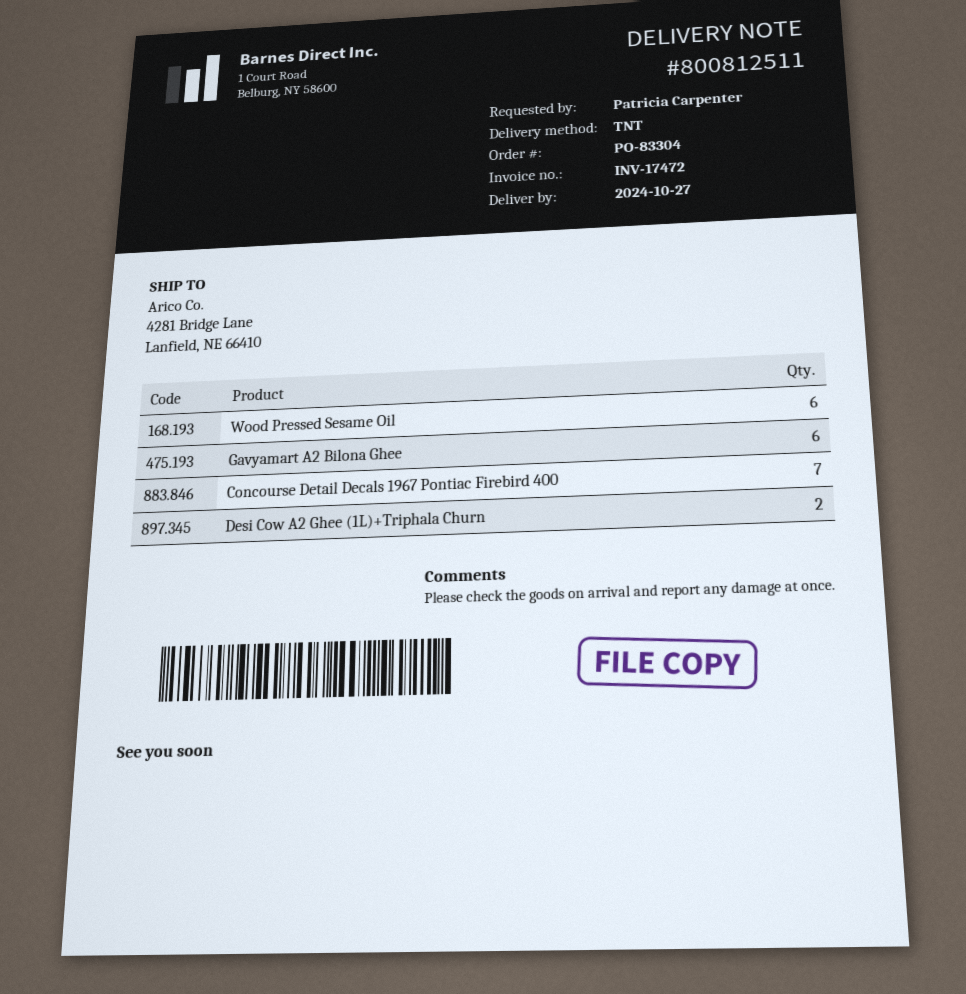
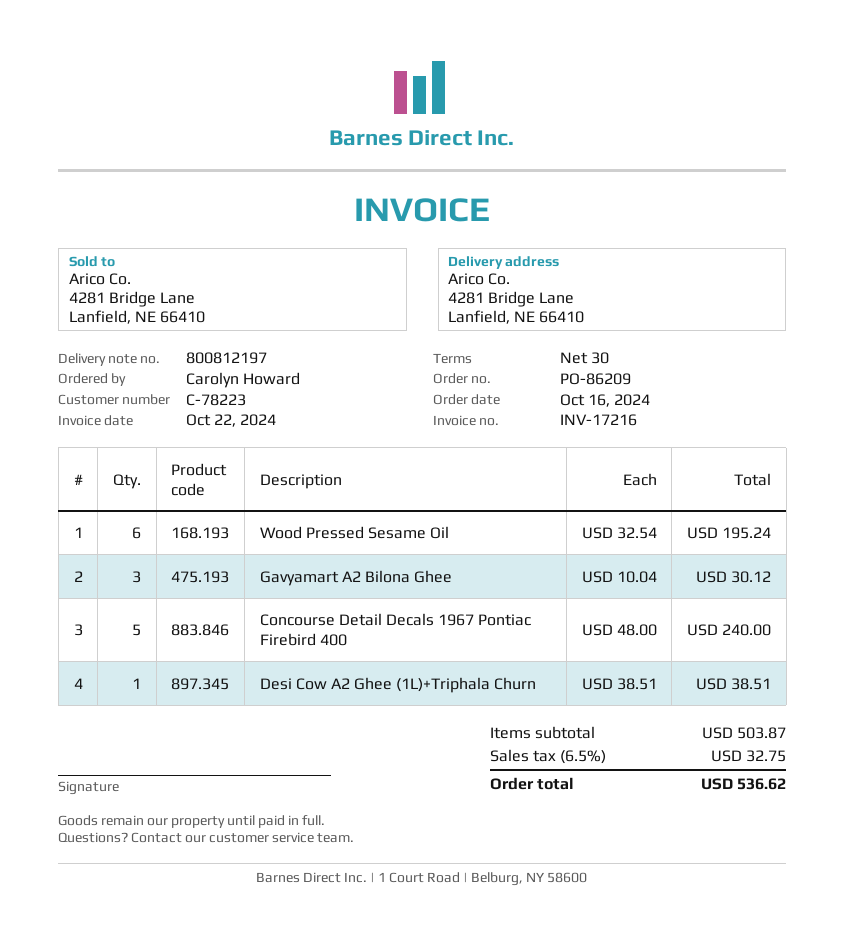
order number: PO-83304 -> PO-86209
delivery note number: 800812511 -> 800812197
invoice number: INV-17472 -> INV-17216
ordered by: Patricia Carpenter -> Carolyn Howard
Gavyamart A2 Bilona Ghee: 6 -> 3
Concourse Detail Decals 1967 Pontiac Firebird 400: 7 -> 5
Desi Cow A2 Ghee (1L)+Triphala Churn: 2 -> 1

